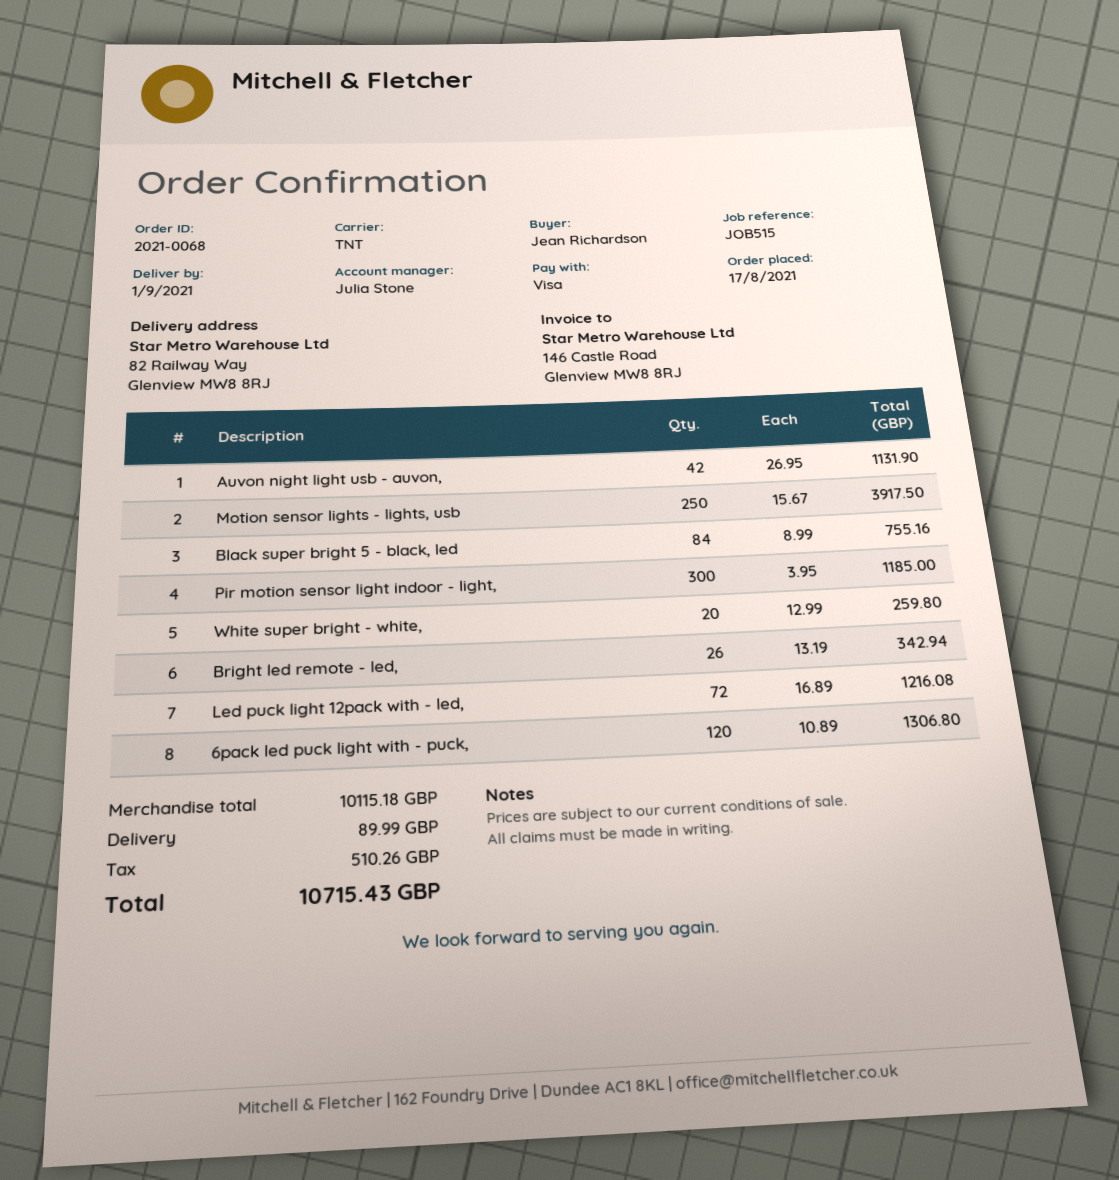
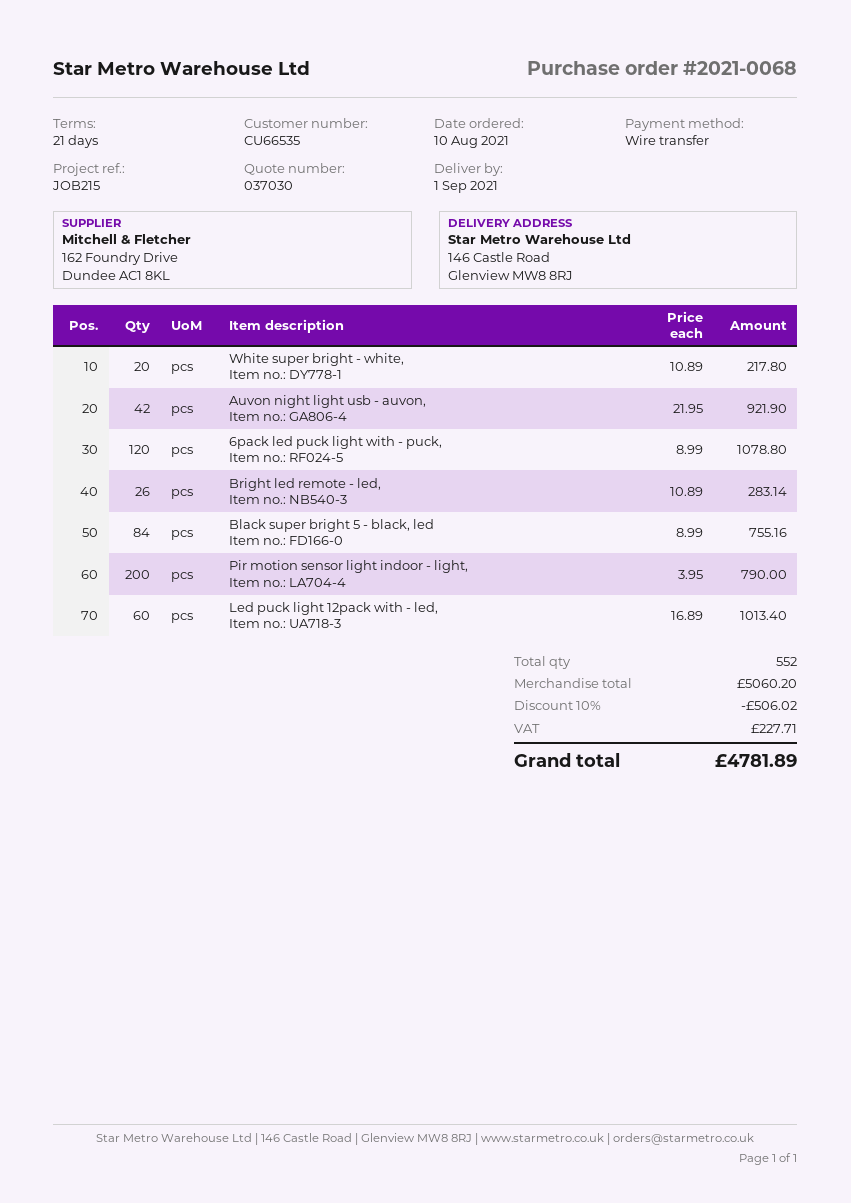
order date: 2021-08-17 -> 2021-08-10
reference: JOB515 -> JOB215
payment method: Visa -> bank transfer
ship to: 82 Railway Way, Glenview MW8 8RJ -> 146 Castle Road, Glenview MW8 8RJ
Auvon night light usb - auvon,: 42 x 26.95 = 1131.90 -> 42 x 21.95 = 921.90
Motion sensor lights - lights, usb: 250 x 15.67 = 3917.50 -> none
Pir motion sensor light indoor - light,: 300 x 3.95 = 1185.00 -> 200 x 3.95 = 790.00
White super bright - white,: 20 x 12.99 = 259.80 -> 20 x 10.89 = 217.80
Bright led remote - led,: 26 x 13.19 = 342.94 -> 26 x 10.89 = 283.14
Led puck light 12pack with - led,: 72 x 16.89 = 1216.08 -> 60 x 16.89 = 1013.40
6pack led puck light with - puck,: 120 x 10.89 = 1306.80 -> 120 x 8.99 = 1078.80
subtotal: 10115.18 -> 5060.20
discount: none -> 10% = 506.02
shipping: 89.99 -> none
tax: 510.26 -> 227.71
total: 10715.43 -> 4781.89

